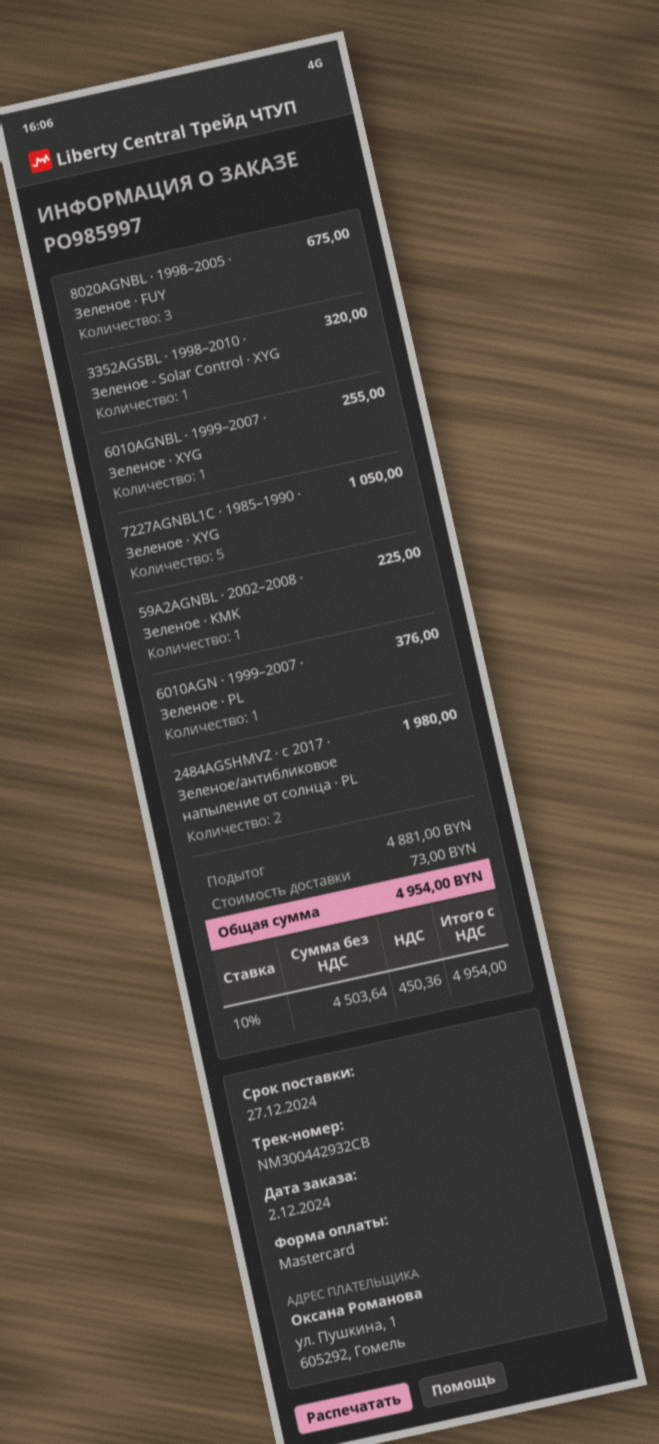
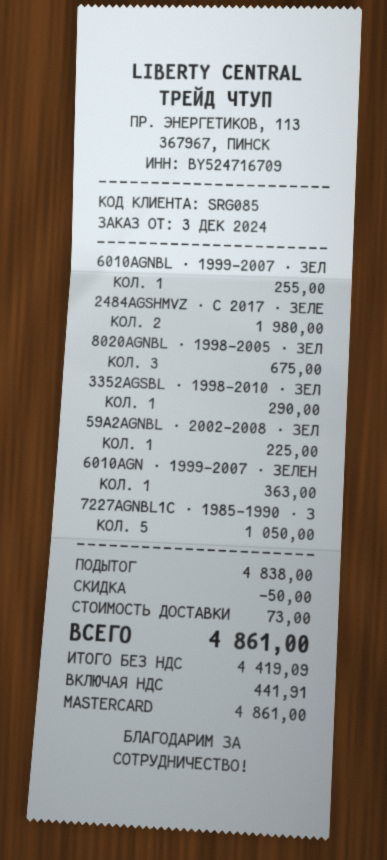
order date: 2024-12-02 -> 2024-12-03
3352AGSBL · 1998–2010 · Зеленое - Solar Control · XYG: 1 for 320.00 -> 1 for 290.00
6010AGN · 1999–2007 · Зеленое · PL: 1 for 376.00 -> 1 for 363.00
subtotal: 4881.00 -> 4838.00
discount: none -> 50.00
net: 4503.64 -> 4419.09
tax: 450.36 -> 441.91
total: 4954.00 -> 4861.00

